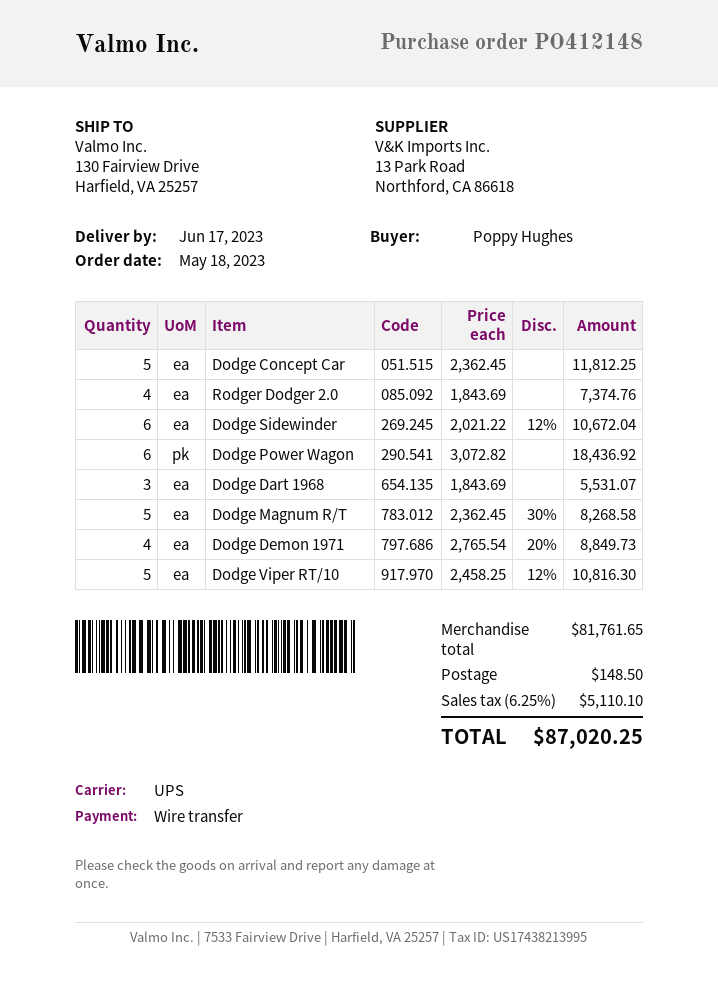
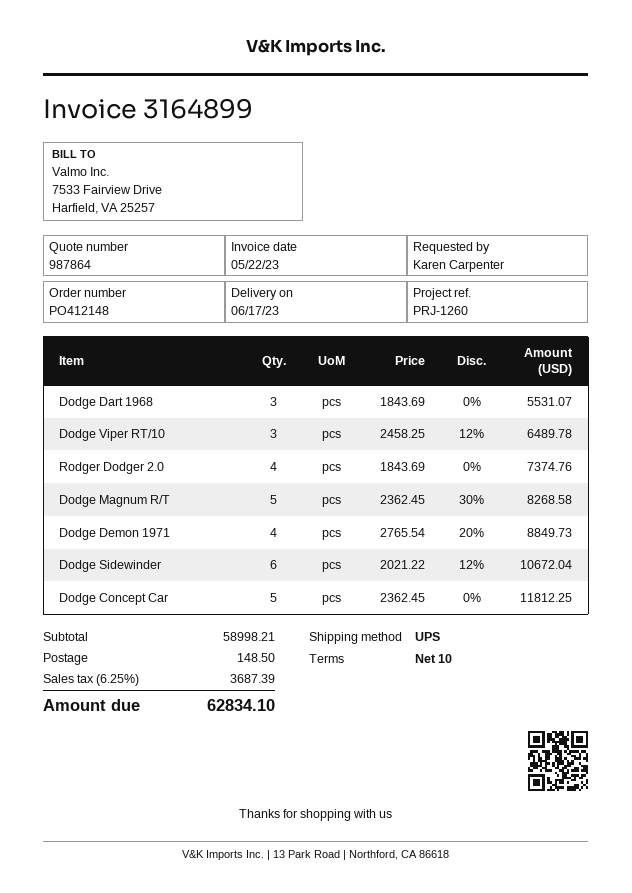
ordered by: Poppy Hughes -> Karen Carpenter
Dodge Power Wagon: 6 x 3072.82 = 18436.92 -> none
Dodge Viper RT/10: 5 x 2458.25 - 12% = 10816.30 -> 3 x 2458.25 - 12% = 6489.78
subtotal: 81761.65 -> 58998.21
tax: 6.25% = 5110.10 -> 6.25% = 3687.39
total: 87020.25 -> 62834.10

